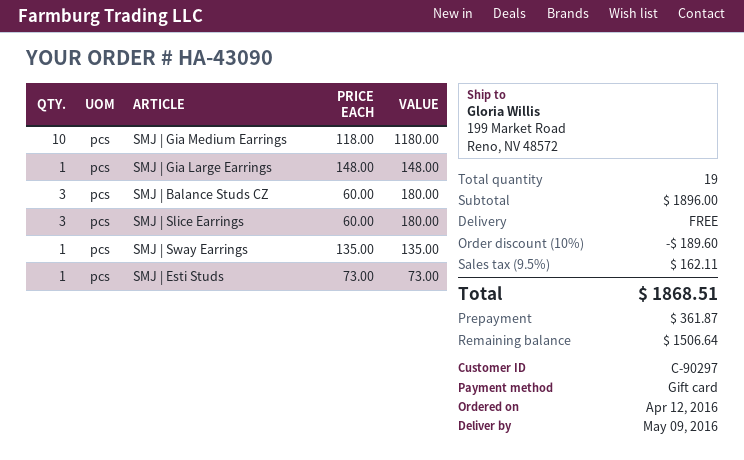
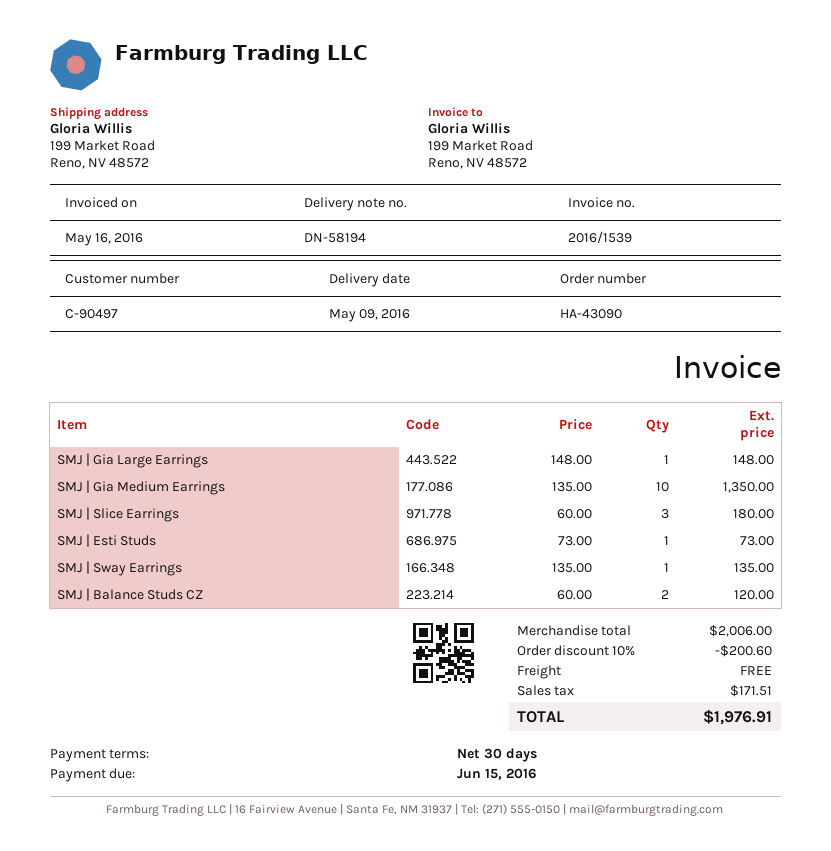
customer number: C-90297 -> C-90497
SMJ | Gia Medium Earrings: 10 x 118.00 = 1180.00 -> 10 x 135.00 = 1350.00
SMJ | Balance Studs CZ: 3 x 60.00 = 180.00 -> 2 x 60.00 = 120.00
subtotal: 1896.00 -> 2006.00
discount: 10% = 189.60 -> 10% = 200.60
tax: 162.11 -> 171.51
total: 1868.51 -> 1976.91

